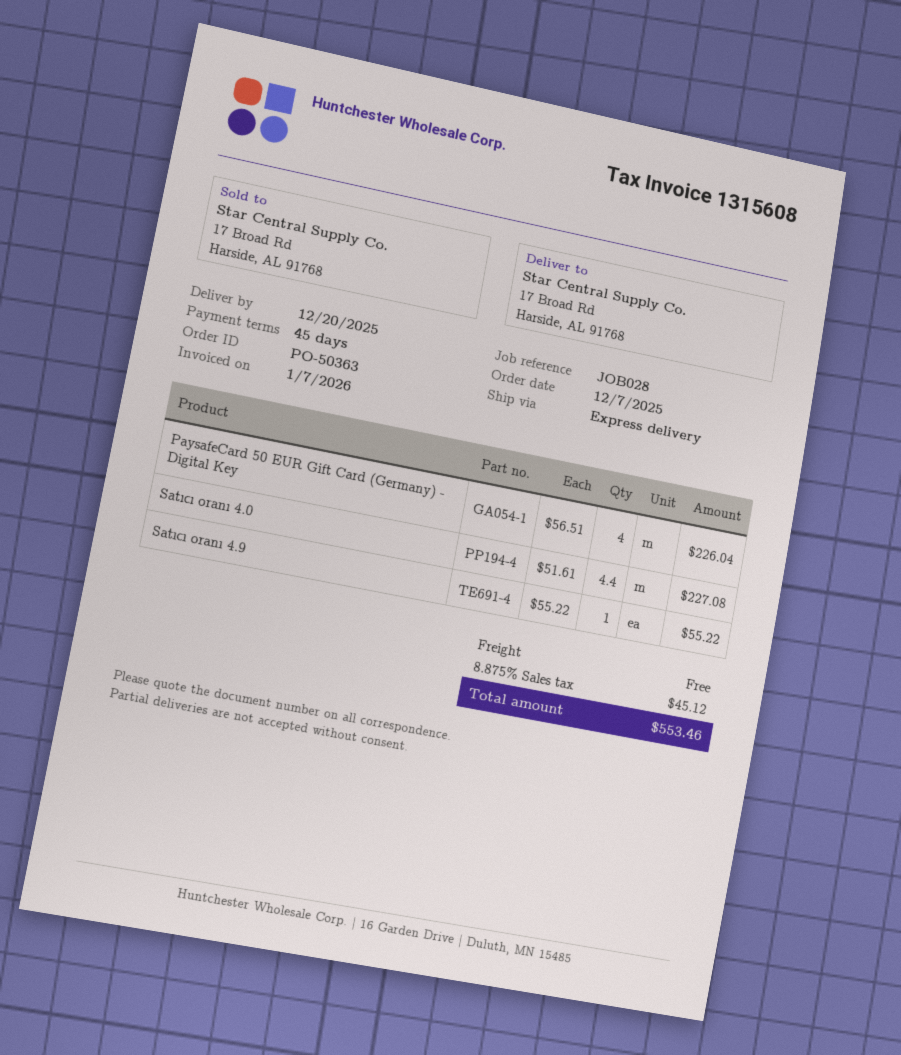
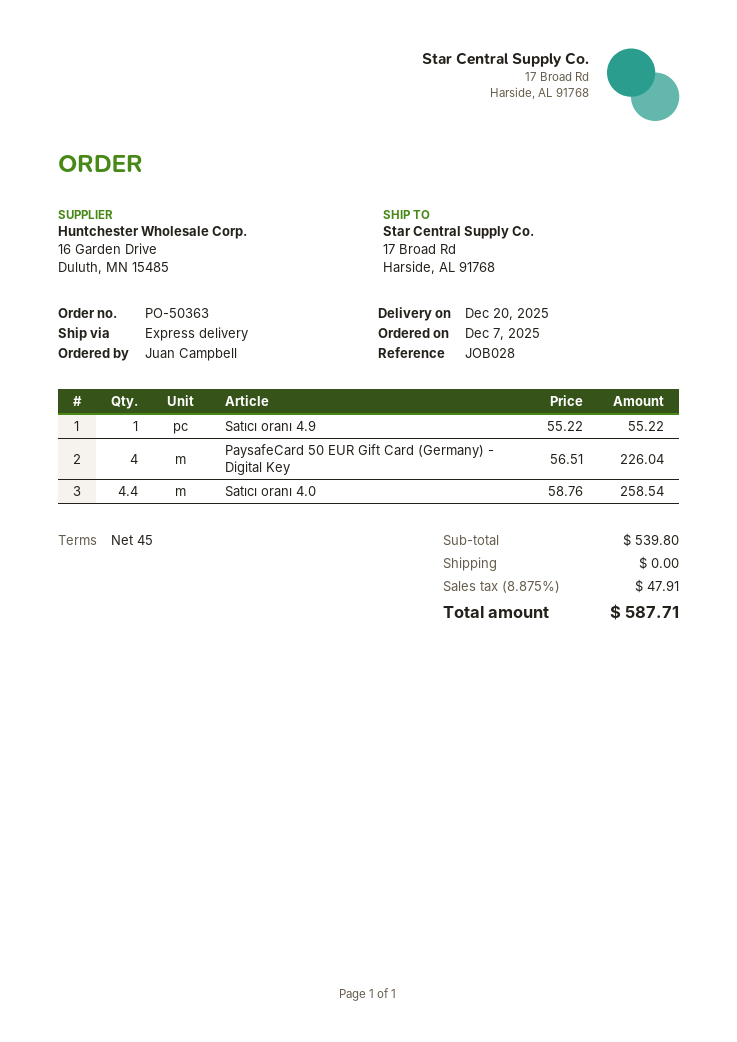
Satıcı oranı 4.0: 4.4 x 51.61 = 227.08 -> 4.4 x 58.76 = 258.54
tax: 8.875% = 45.12 -> 8.875% = 47.91
total: 553.46 -> 587.71

